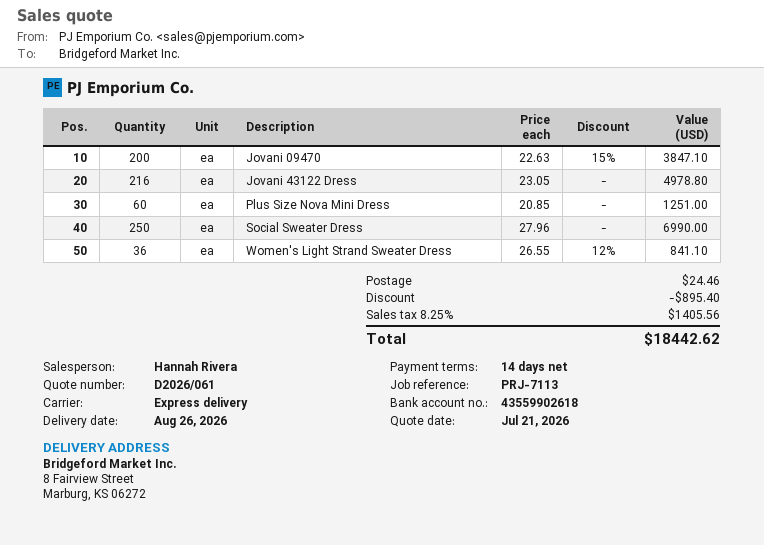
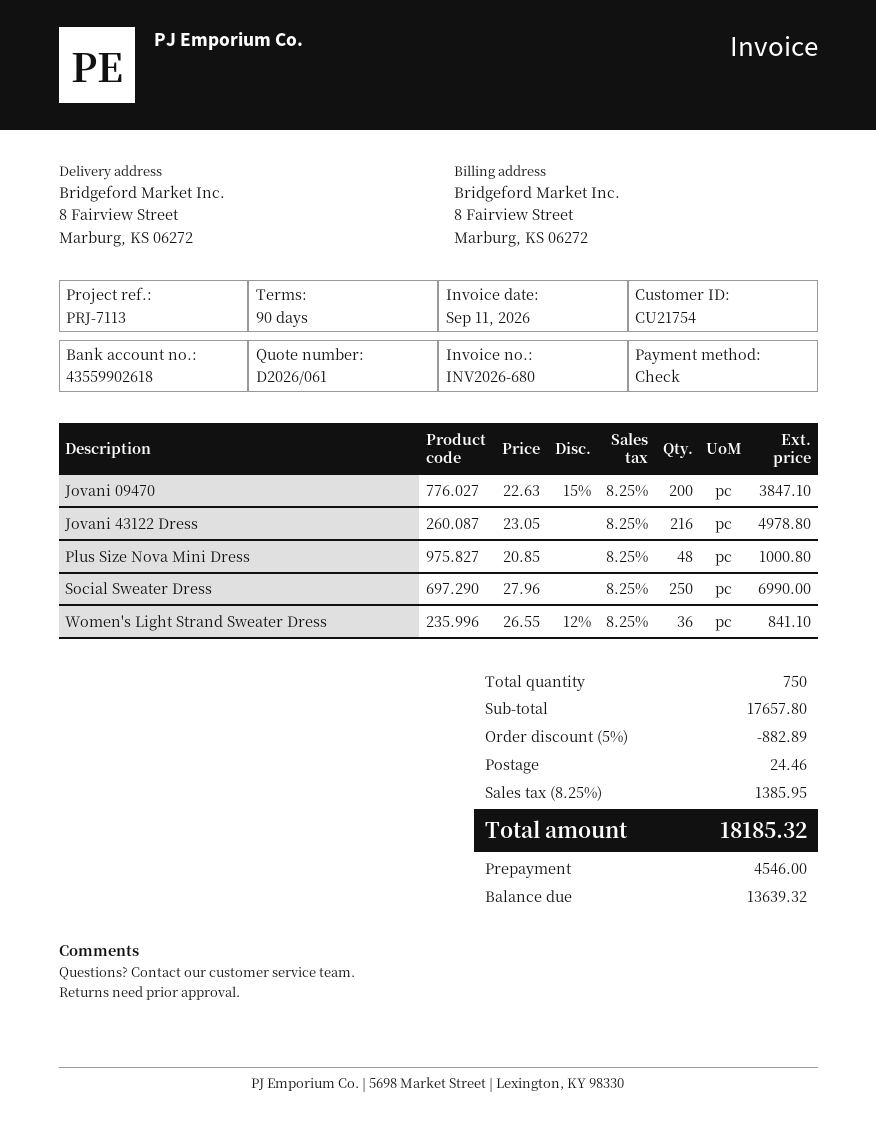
payment terms: 14 days -> 90 days
Plus Size Nova Mini Dress: 60 x 20.85 = 1251.00 -> 48 x 20.85 = 1000.80
discount: 895.40 -> 882.89
tax: 8.25% = 1405.56 -> 8.25% = 1385.95
total: 18442.62 -> 18185.32

